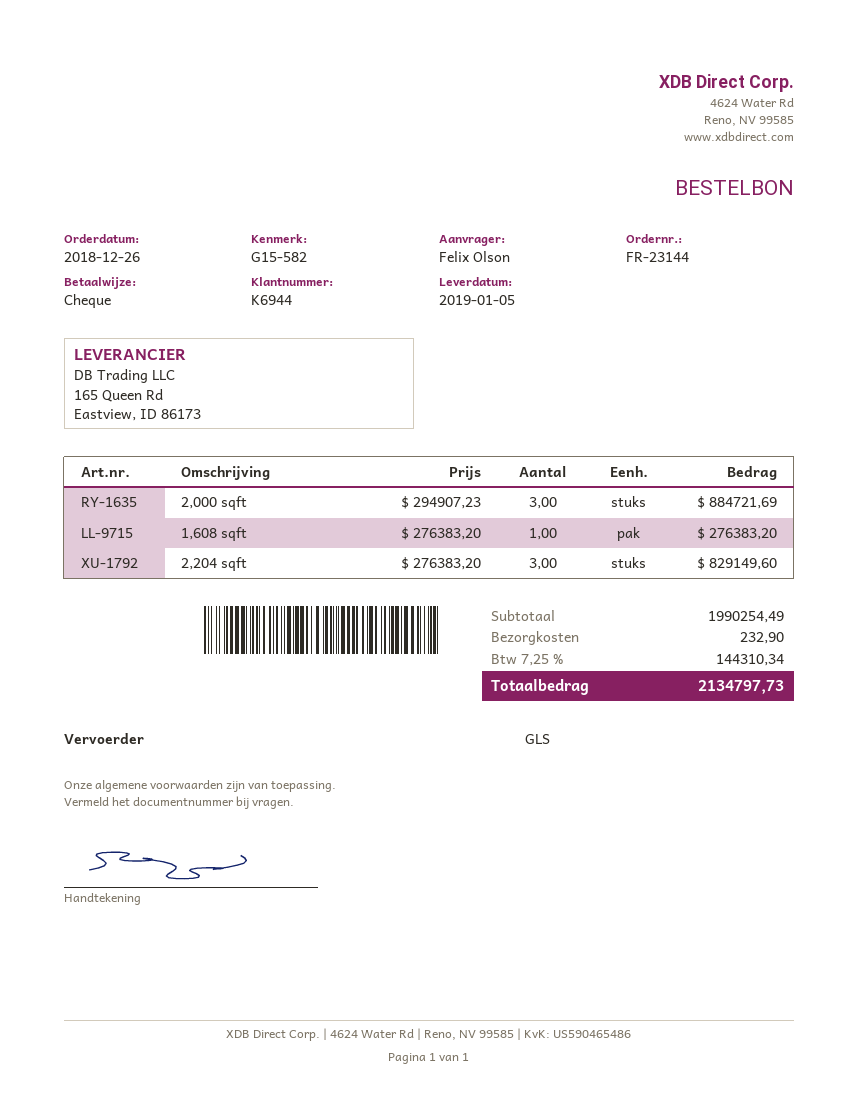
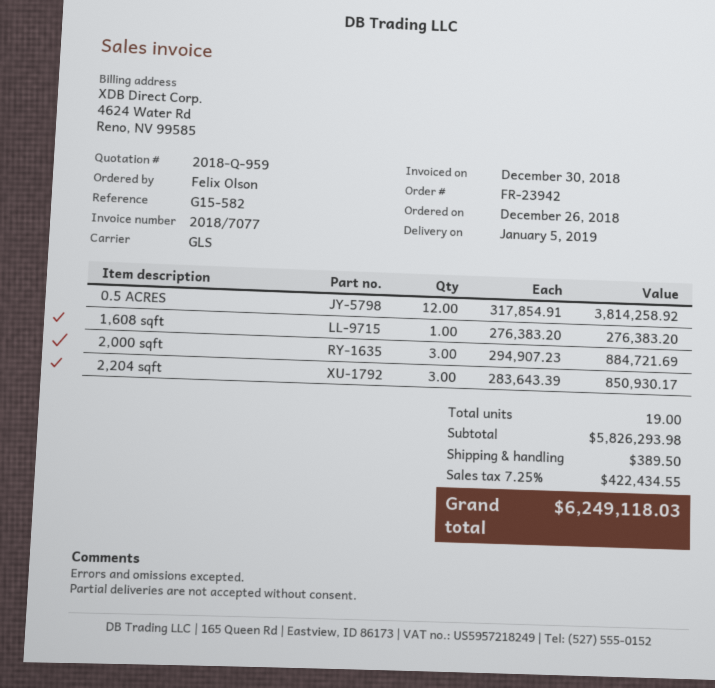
order number: FR-23144 -> FR-23942
2,204 sqft: 3 x 276383.20 = 829149.60 -> 3 x 283643.39 = 850930.17
0.5 ACRES: none -> 12 x 317854.91 = 3814258.92
subtotal: 1990254.49 -> 5826293.98
shipping: 232.90 -> 389.50
tax: 7.25% = 144310.34 -> 7.25% = 422434.55
total: 2134797.73 -> 6249118.03

